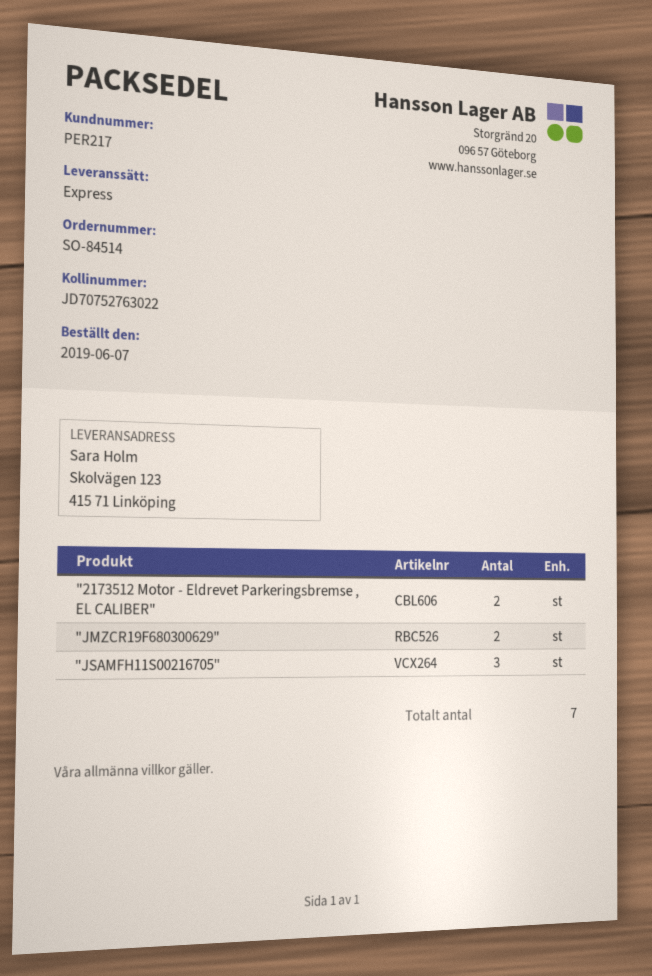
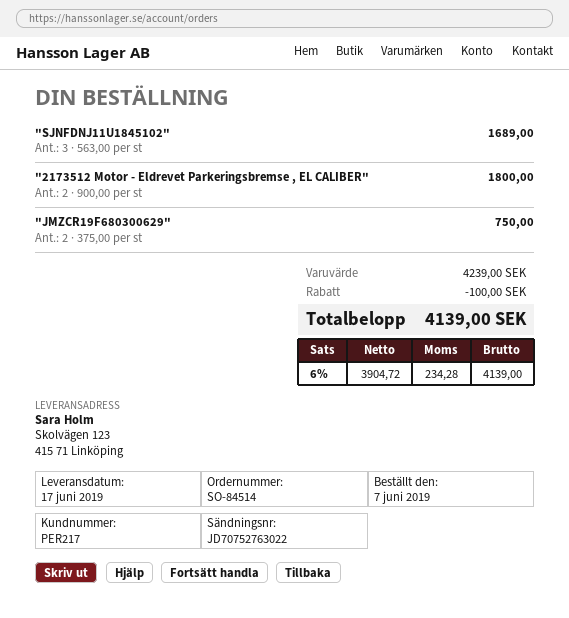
"JSAMFH11S00216705": 3 -> none
"SJNFDNJ11U1845102": none -> 3

